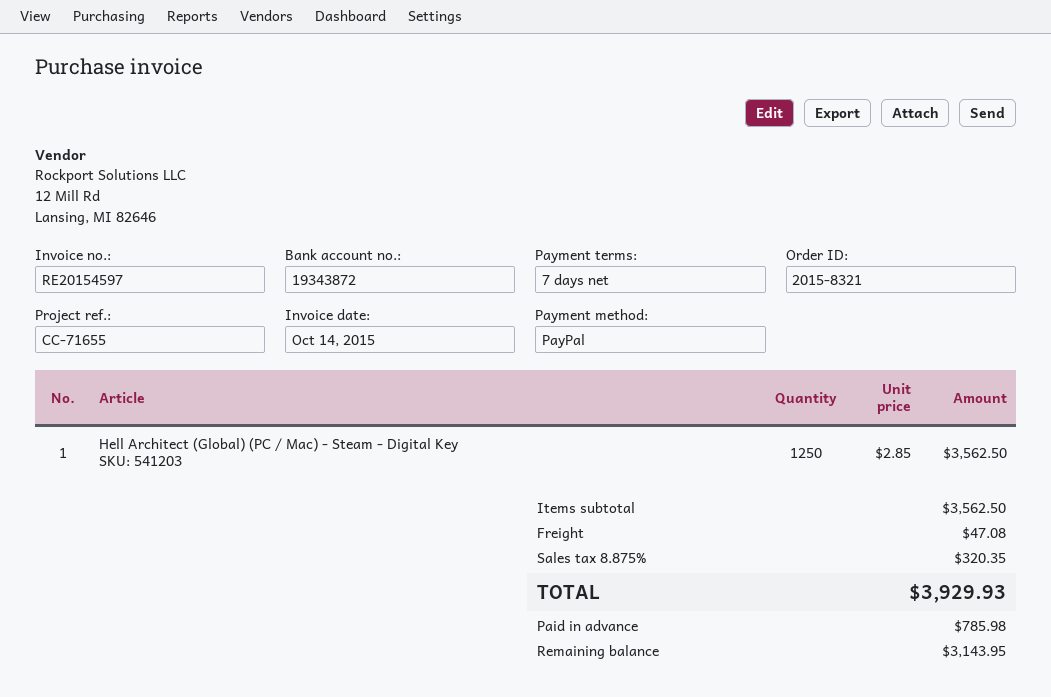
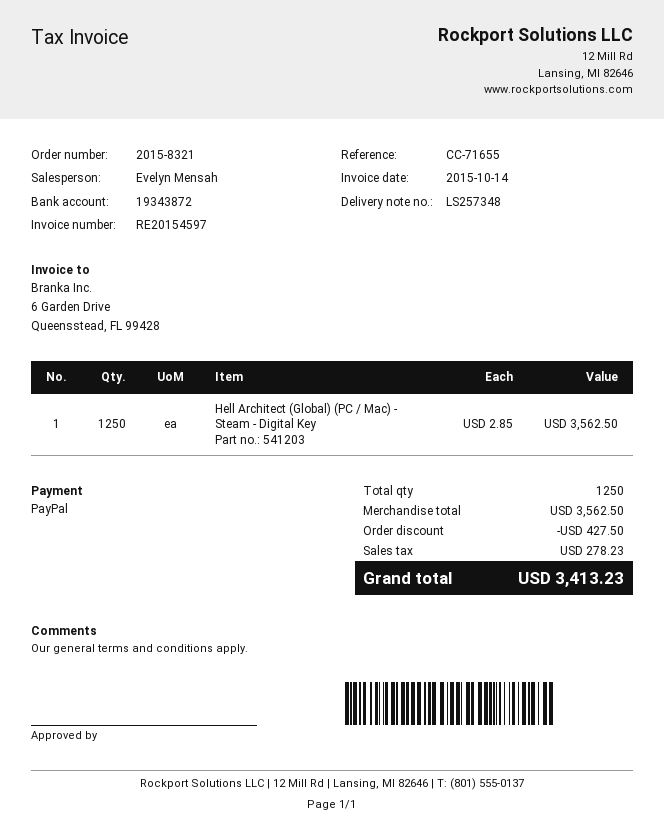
discount: none -> 427.50
shipping: 47.08 -> none
tax: 320.35 -> 278.23
total: 3929.93 -> 3413.23

